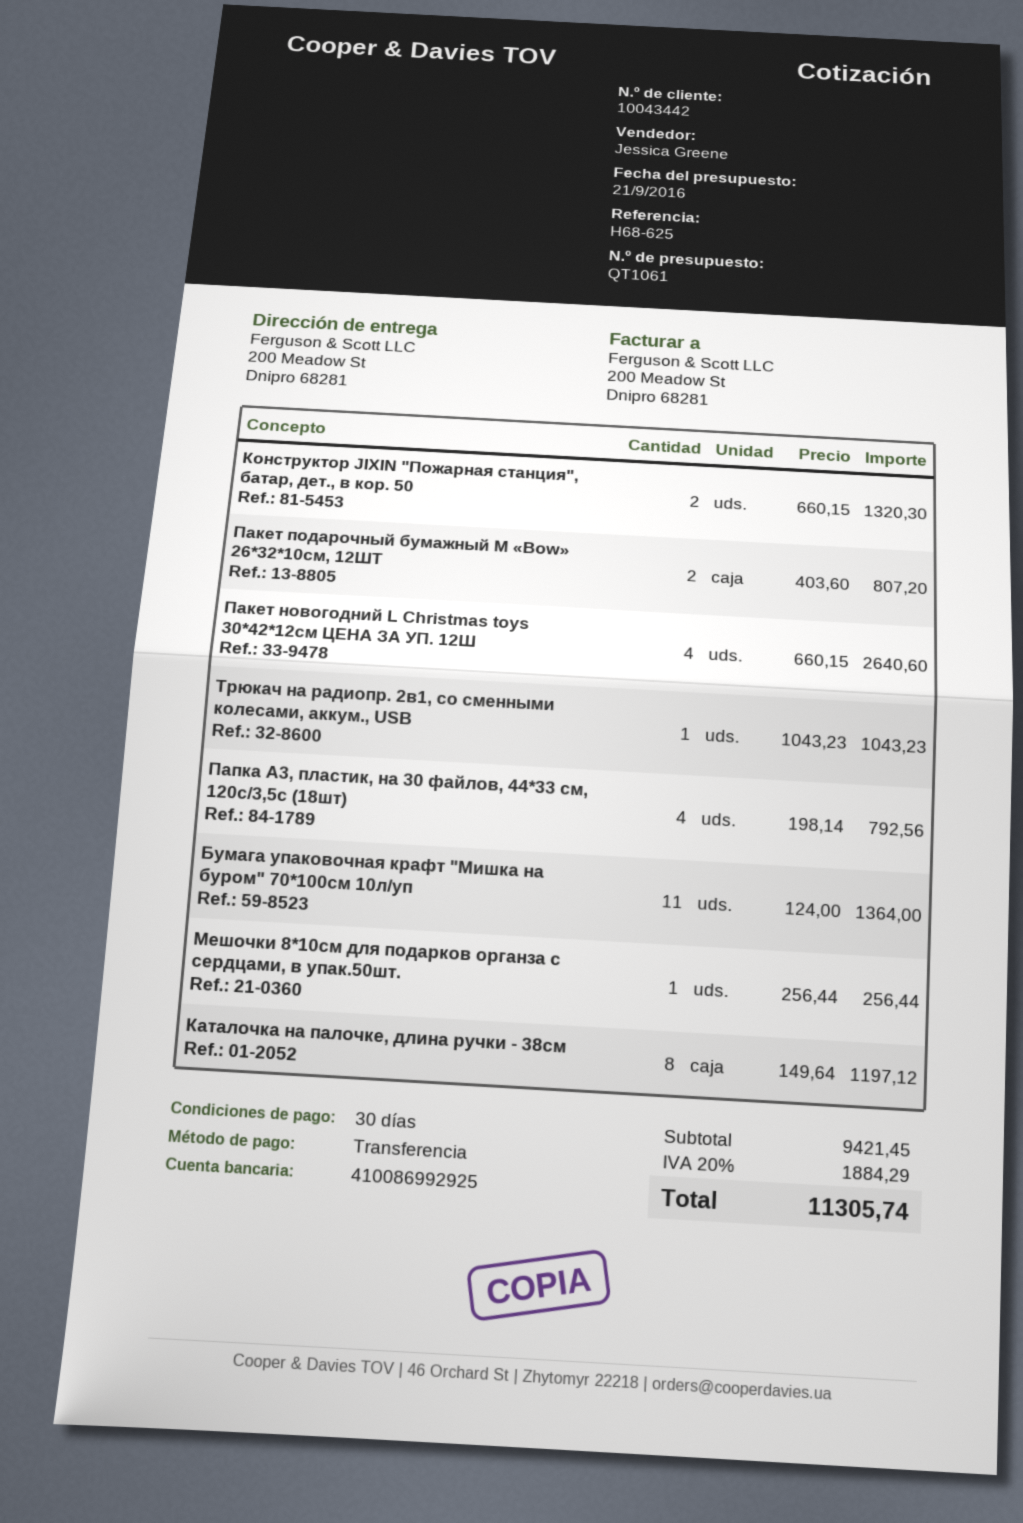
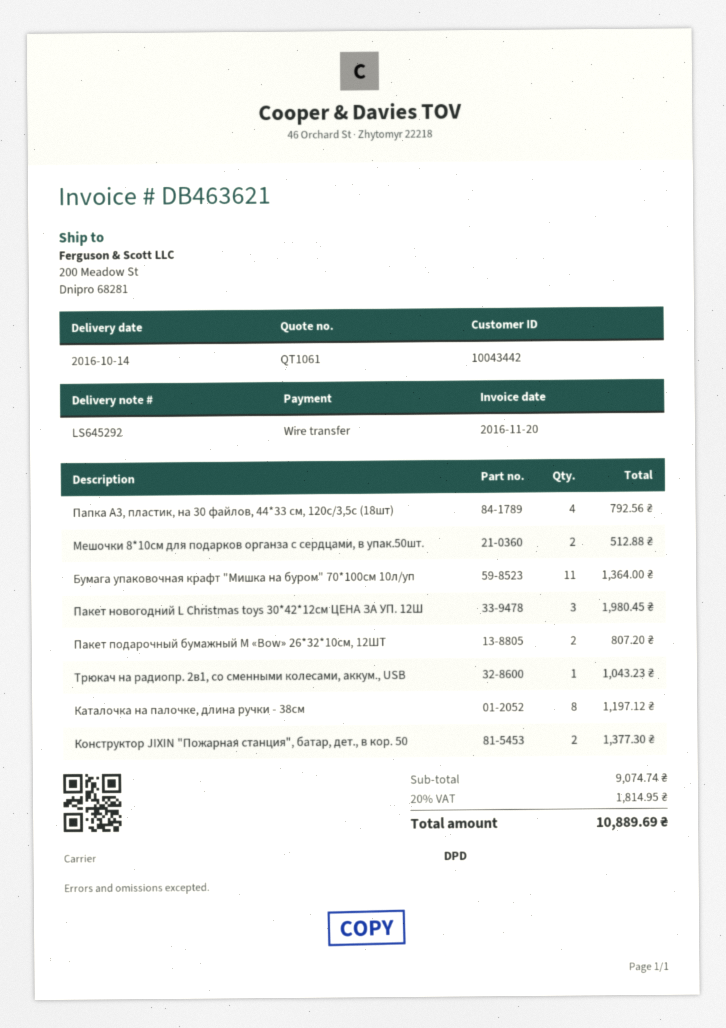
Конструктор JIXIN "Пожарная станция", батар, дет., в кор. 50: 2 for 1320.30 -> 2 for 1377.30
Пакет новогодний L Christmas toys 30*42*12см ЦЕНА ЗА УП. 12Ш: 4 for 2640.60 -> 3 for 1980.45
Мешочки 8*10см для подарков органза с сердцами, в упак.50шт.: 1 for 256.44 -> 2 for 512.88
subtotal: 9421.45 -> 9074.74
tax: 20% = 1884.29 -> 20% = 1814.95
total: 11305.74 -> 10889.69

